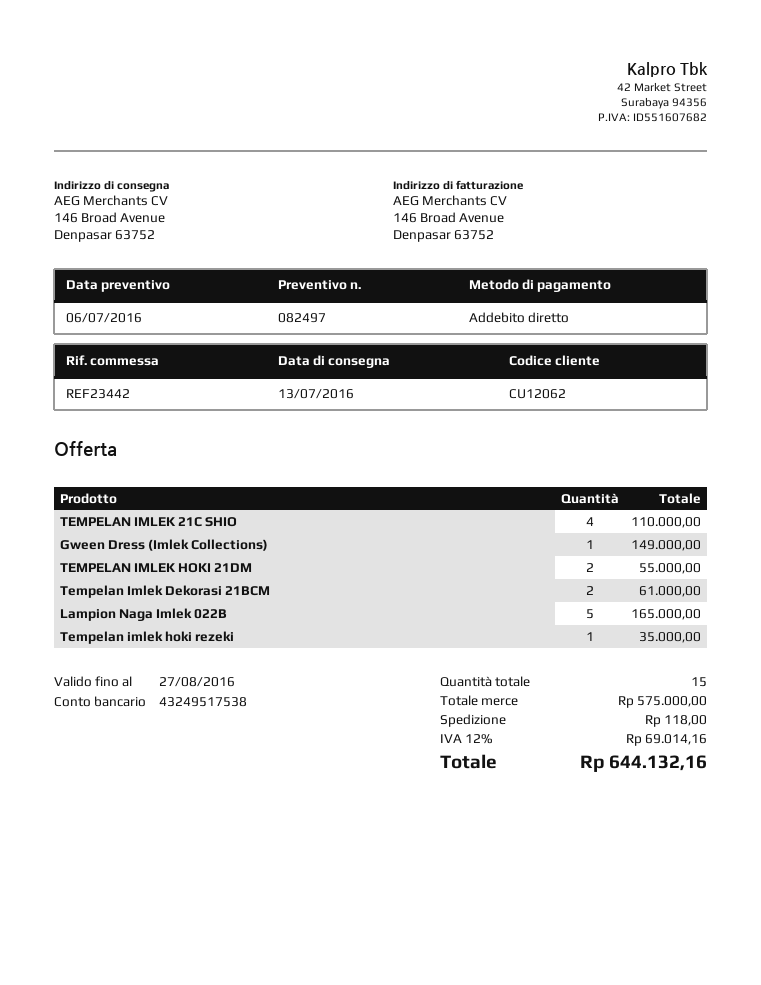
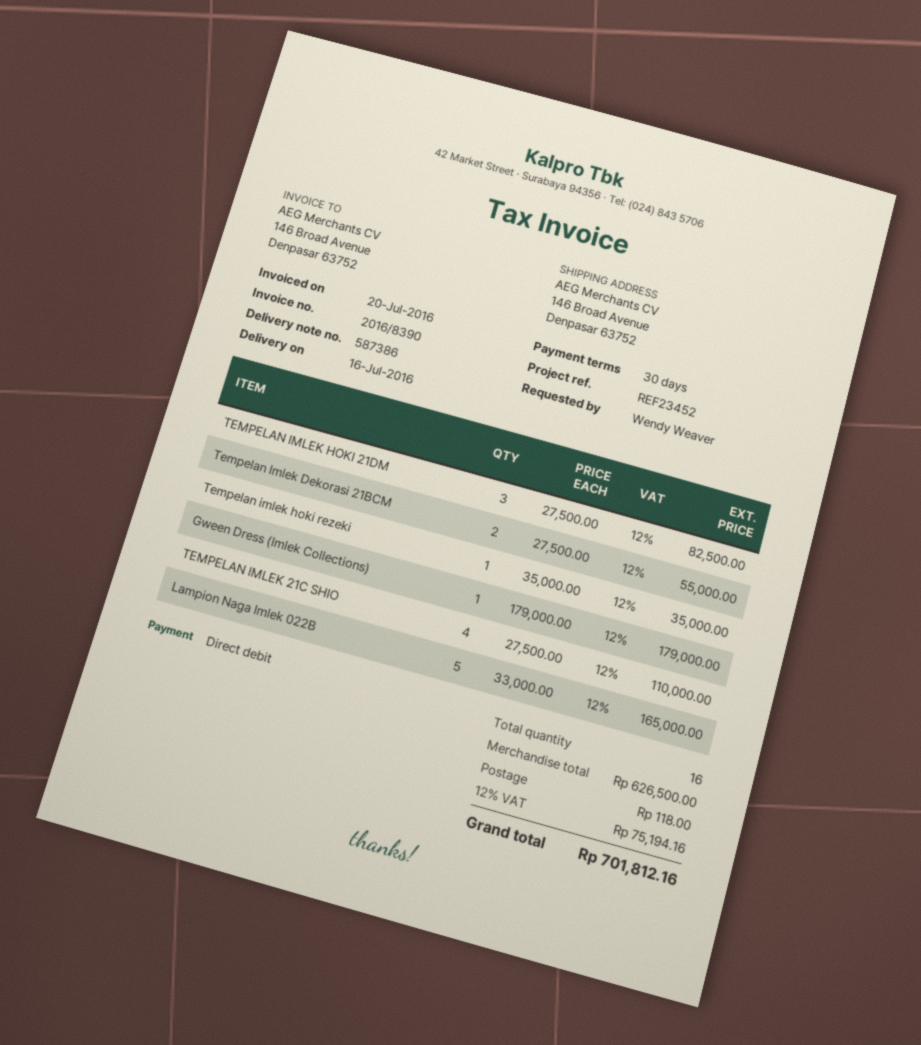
delivery date: 2016-07-13 -> 2016-07-16
reference: REF23442 -> REF23452
Gween Dress (Imlek Collections): 1 for 149000.00 -> 1 for 179000.00
TEMPELAN IMLEK HOKI 21DM: 2 for 55000.00 -> 3 for 82500.00
Tempelan Imlek Dekorasi 21BCM: 2 for 61000.00 -> 2 for 55000.00
total quantity: 15 -> 16
subtotal: 575000.00 -> 626500.00
tax: 12% = 69014.16 -> 12% = 75194.16
total: 644132.16 -> 701812.16

